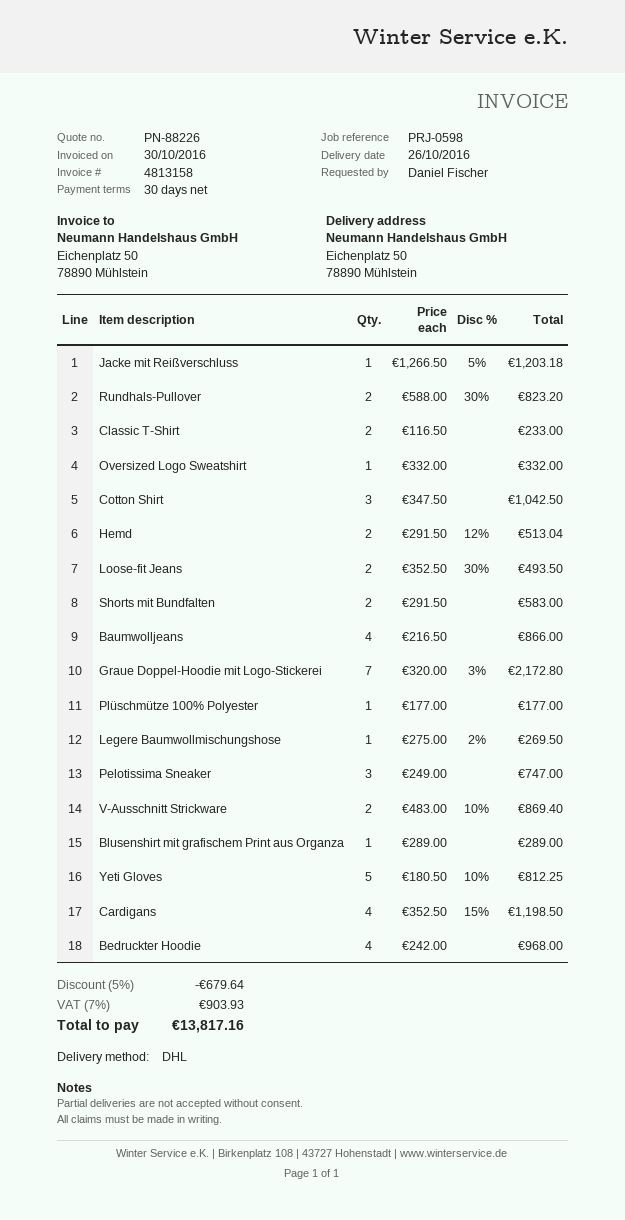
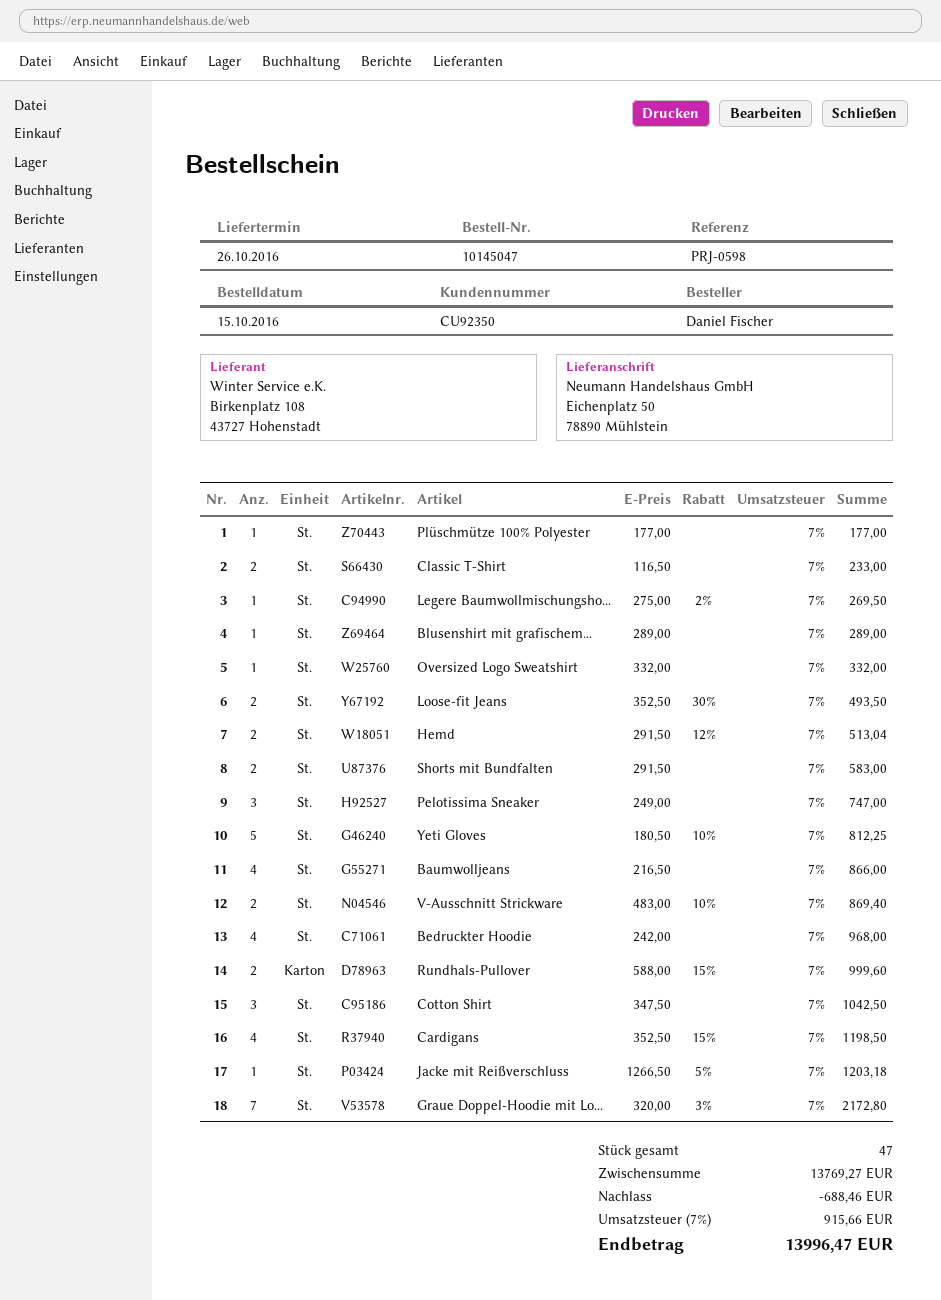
Rundhals-Pullover: 2 x 588.00 - 30% = 823.20 -> 2 x 588.00 - 15% = 999.60
discount: 679.64 -> 688.46
tax: 7% = 903.93 -> 7% = 915.66
total: 13817.16 -> 13996.47

